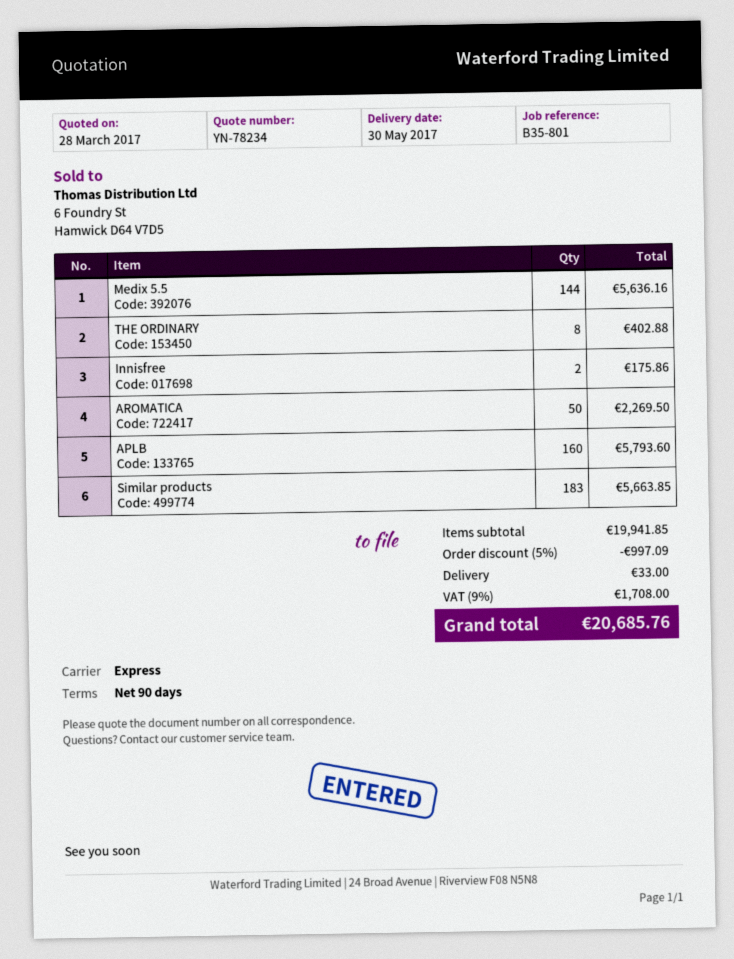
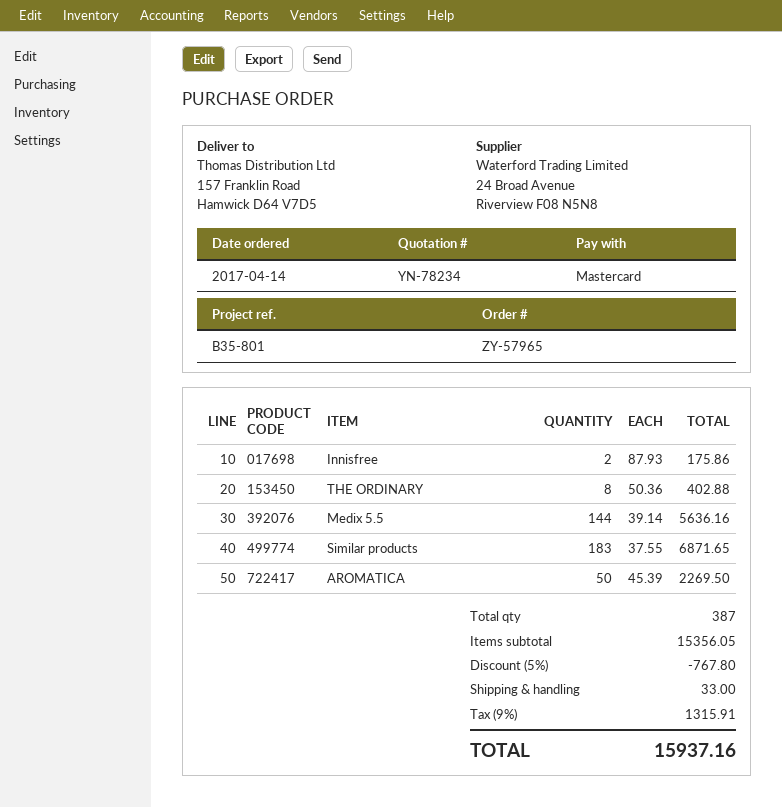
APLB: 160 for 5793.60 -> none
Similar products: 183 for 5663.85 -> 183 for 6871.65
subtotal: 19941.85 -> 15356.05
discount: 5% = 997.09 -> 5% = 767.80
tax: 9% = 1708.00 -> 9% = 1315.91
total: 20685.76 -> 15937.16

